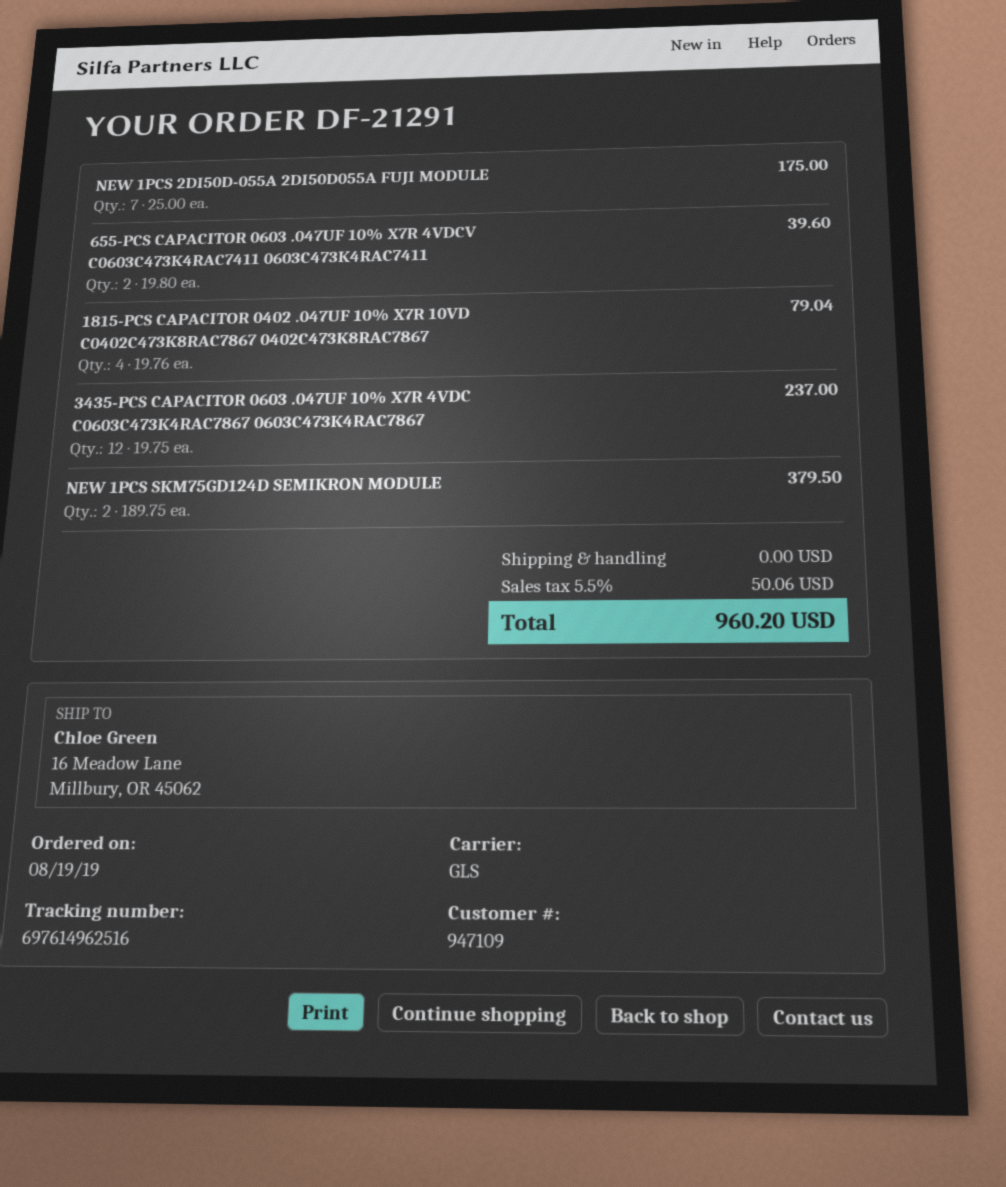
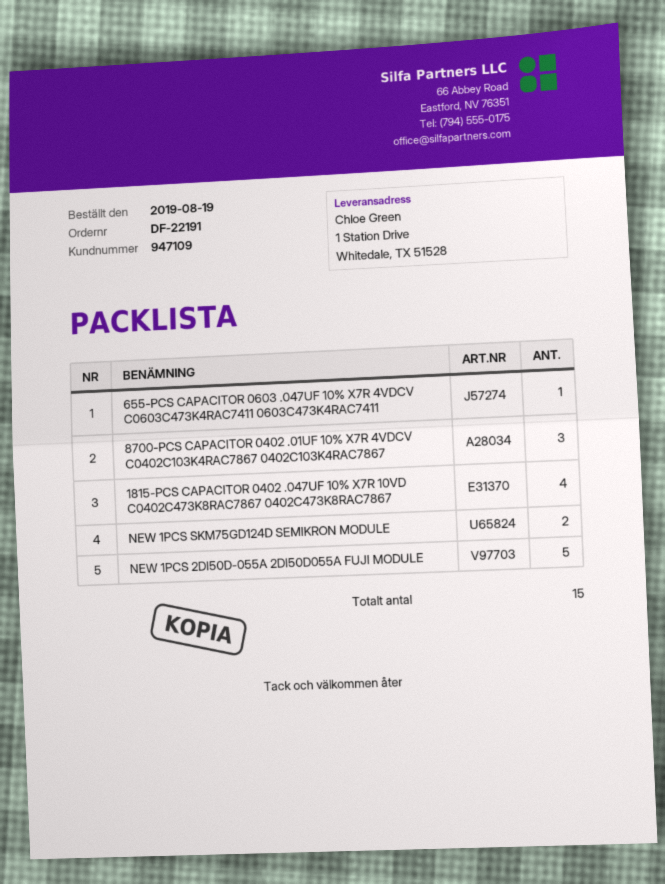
order number: DF-21291 -> DF-22191
ship to: 16 Meadow Lane, Millbury, OR 45062 -> 1 Station Drive, Whitedale, TX 51528
NEW 1PCS 2DI50D-055A 2DI50D055A FUJI MODULE: 7 -> 5
655-PCS CAPACITOR 0603 .047UF 10% X7R 4VDCV C0603C473K4RAC7411 0603C473K4RAC7411: 2 -> 1
3435-PCS CAPACITOR 0603 .047UF 10% X7R 4VDC C0603C473K4RAC7867 0603C473K4RAC7867: 12 -> none
8700-PCS CAPACITOR 0402 .01UF 10% X7R 4VDCV C0402C103K4RAC7867 0402C103K4RAC7867: none -> 3

